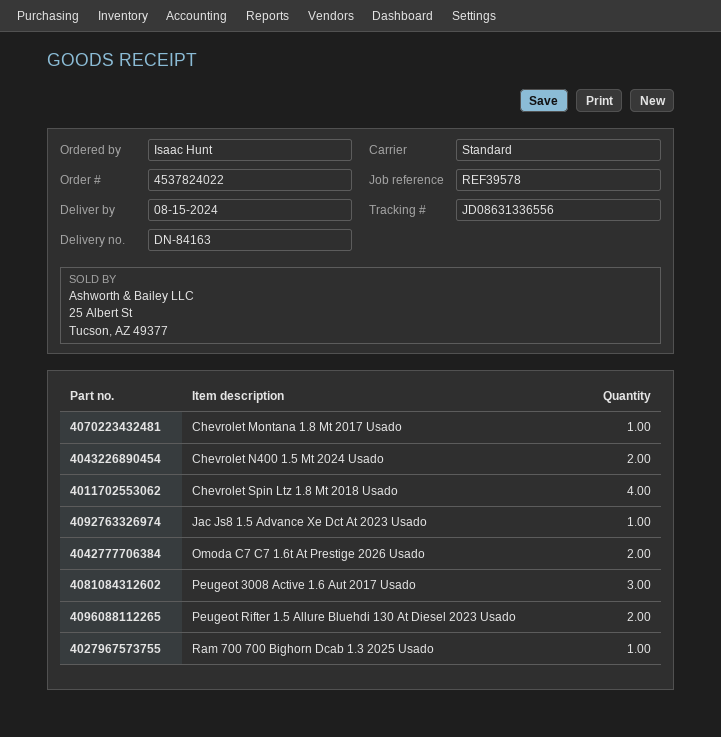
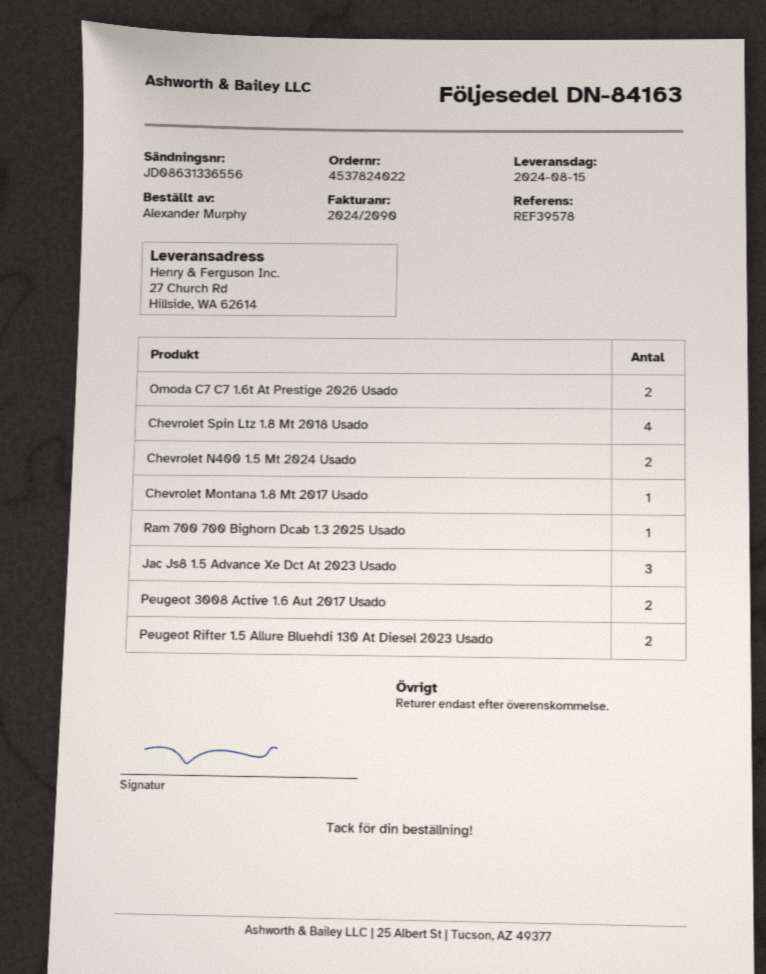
ordered by: Isaac Hunt -> Alexander Murphy
Jac Js8 1.5 Advance Xe Dct At 2023 Usado: 1 -> 3
Peugeot 3008 Active 1.6 Aut 2017 Usado: 3 -> 2

